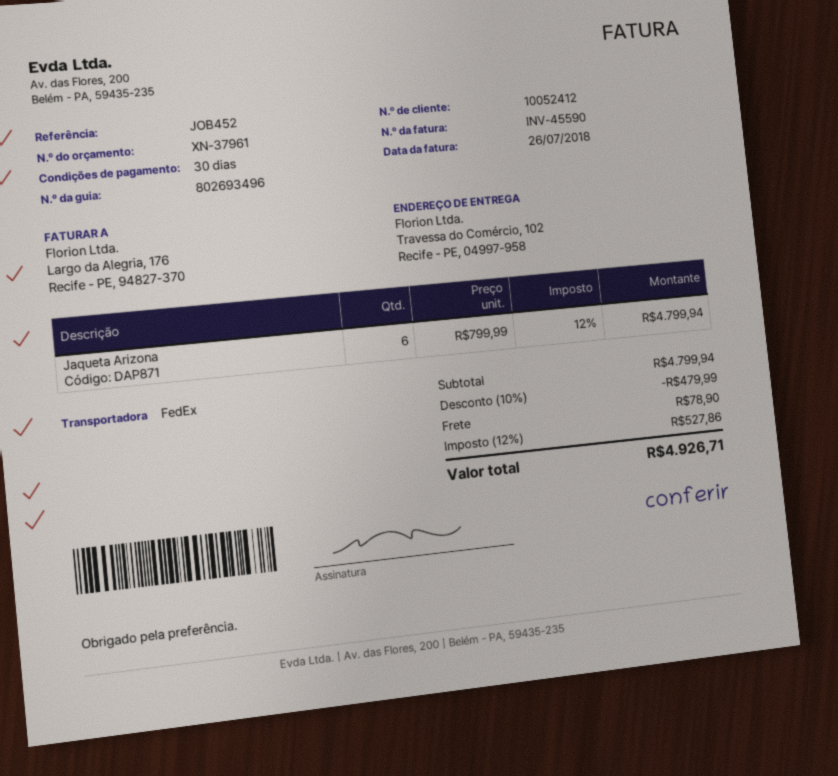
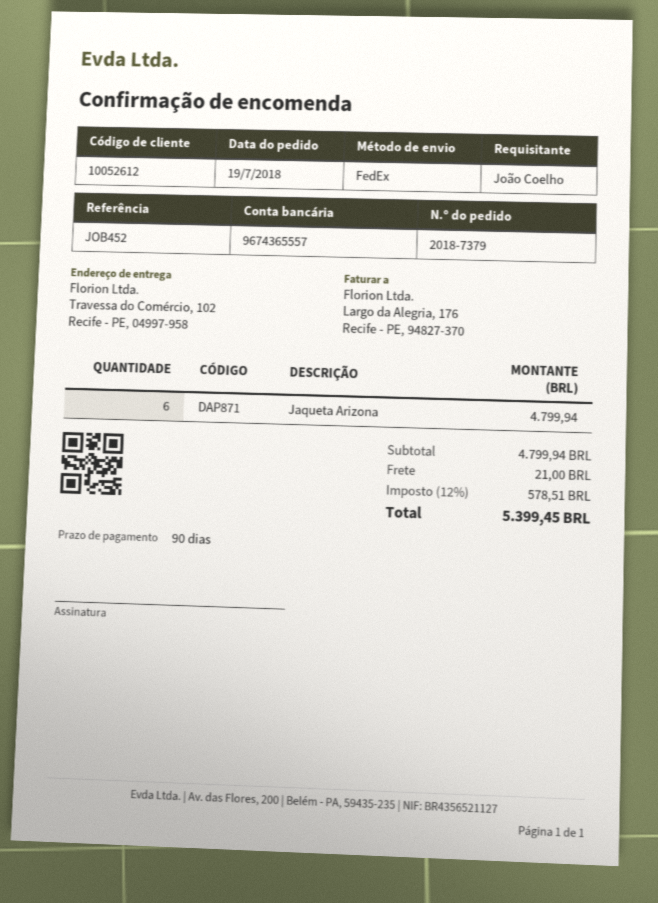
payment terms: 30 days -> 90 days
customer number: 10052412 -> 10052612
discount: 10% = 479.99 -> none
shipping: 78.90 -> 21.00
tax: 12% = 527.86 -> 12% = 578.51
total: 4926.71 -> 5399.45

